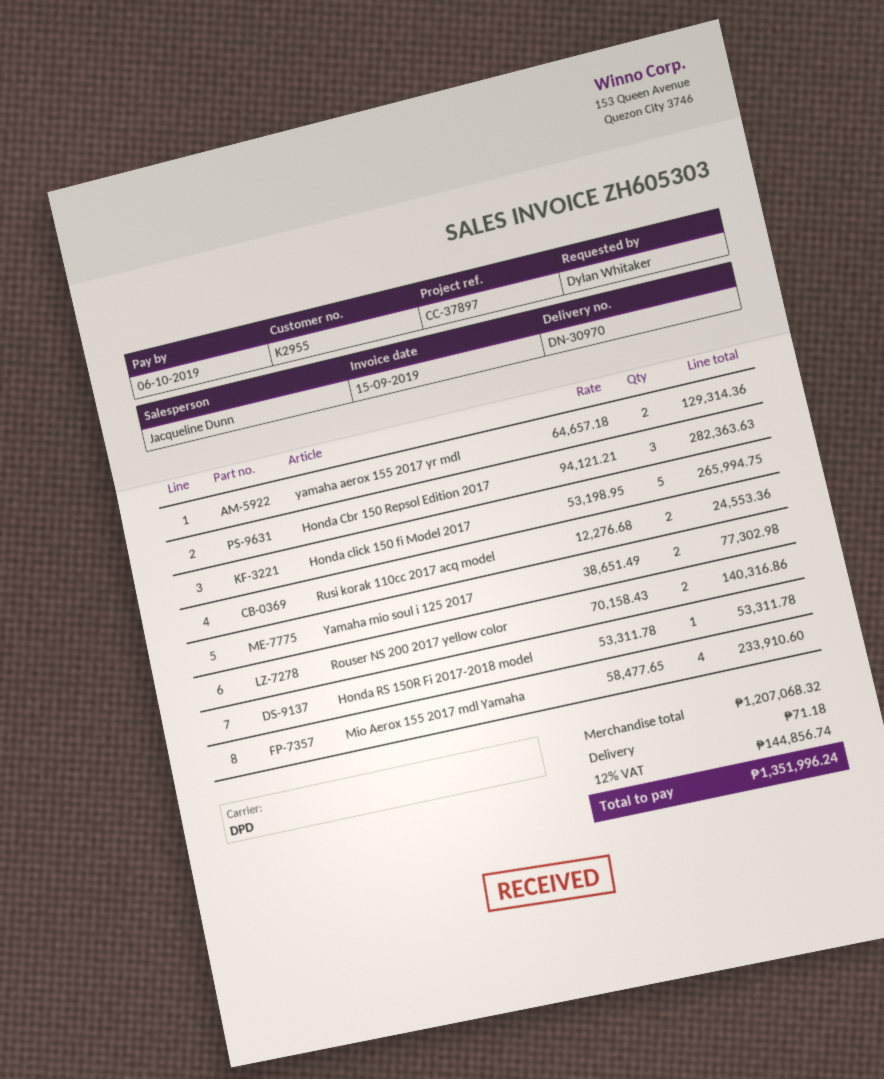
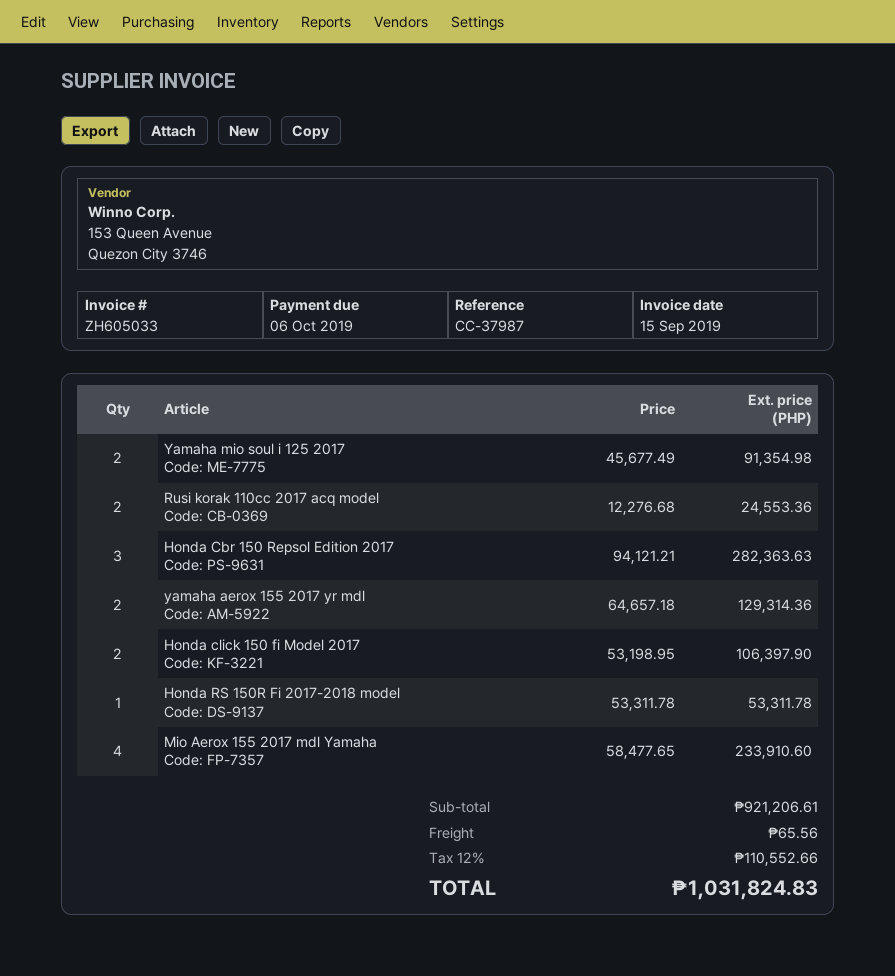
invoice number: ZH605303 -> ZH605033
reference: CC-37897 -> CC-37987
Honda click 150 fi Model 2017: 5 x 53198.95 = 265994.75 -> 2 x 53198.95 = 106397.90
Yamaha mio soul i 125 2017: 2 x 38651.49 = 77302.98 -> 2 x 45677.49 = 91354.98
Rouser NS 200 2017 yellow color: 2 x 70158.43 = 140316.86 -> none
subtotal: 1207068.32 -> 921206.61
shipping: 71.18 -> 65.56
tax: 12% = 144856.74 -> 12% = 110552.66
total: 1351996.24 -> 1031824.83

